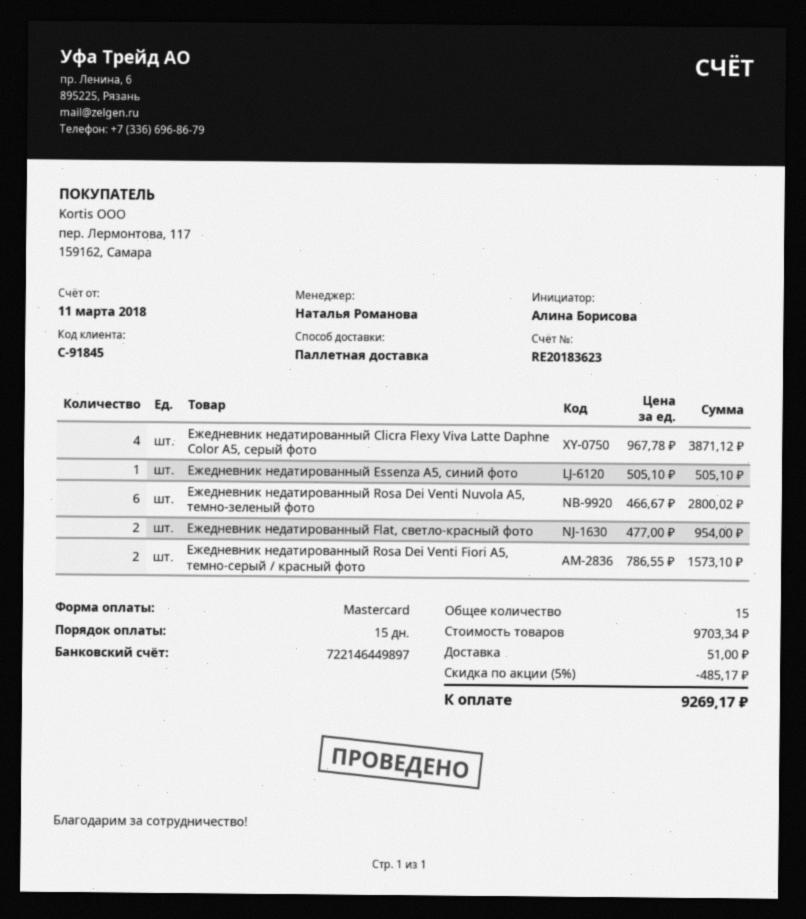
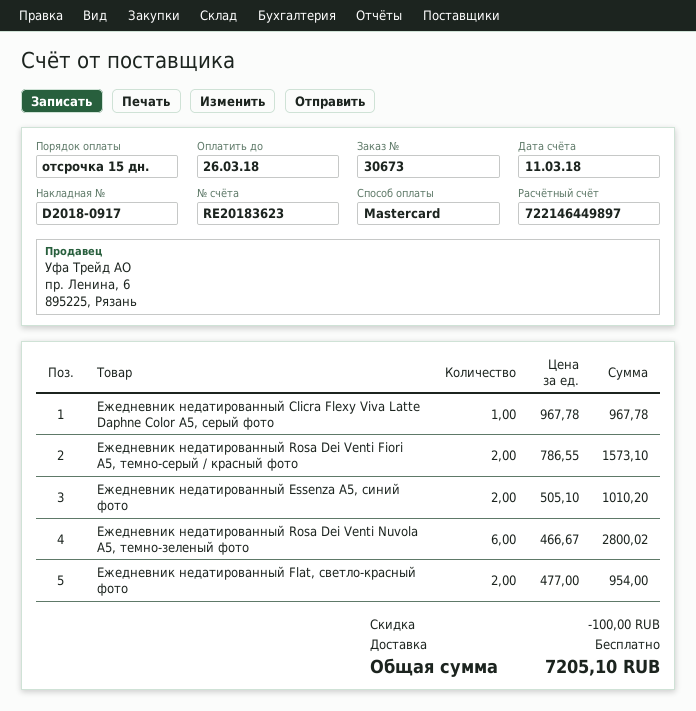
Ежедневник недатированный Clicra Flexy Viva Latte Daphne Color A5, серый фото: 4 x 967.78 = 3871.12 -> 1 x 967.78 = 967.78
Ежедневник недатированный Essenza A5, синий фото: 1 x 505.10 = 505.10 -> 2 x 505.10 = 1010.20
discount: 485.17 -> 100.00
shipping: 51.00 -> 0.00
total: 9269.17 -> 7205.10

